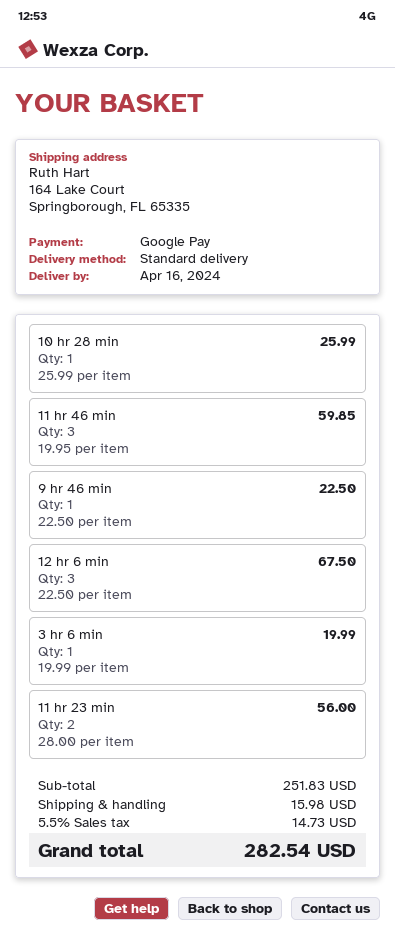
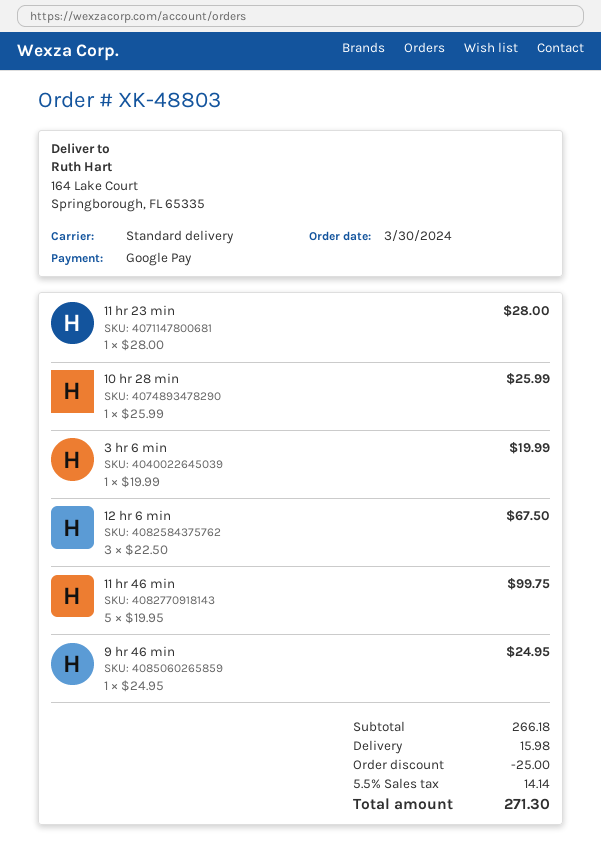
11 hr 46 min: 3 x 19.95 = 59.85 -> 5 x 19.95 = 99.75
9 hr 46 min: 1 x 22.50 = 22.50 -> 1 x 24.95 = 24.95
11 hr 23 min: 2 x 28.00 = 56.00 -> 1 x 28.00 = 28.00
subtotal: 251.83 -> 266.18
discount: none -> 25.00
tax: 5.5% = 14.73 -> 5.5% = 14.14
total: 282.54 -> 271.30

